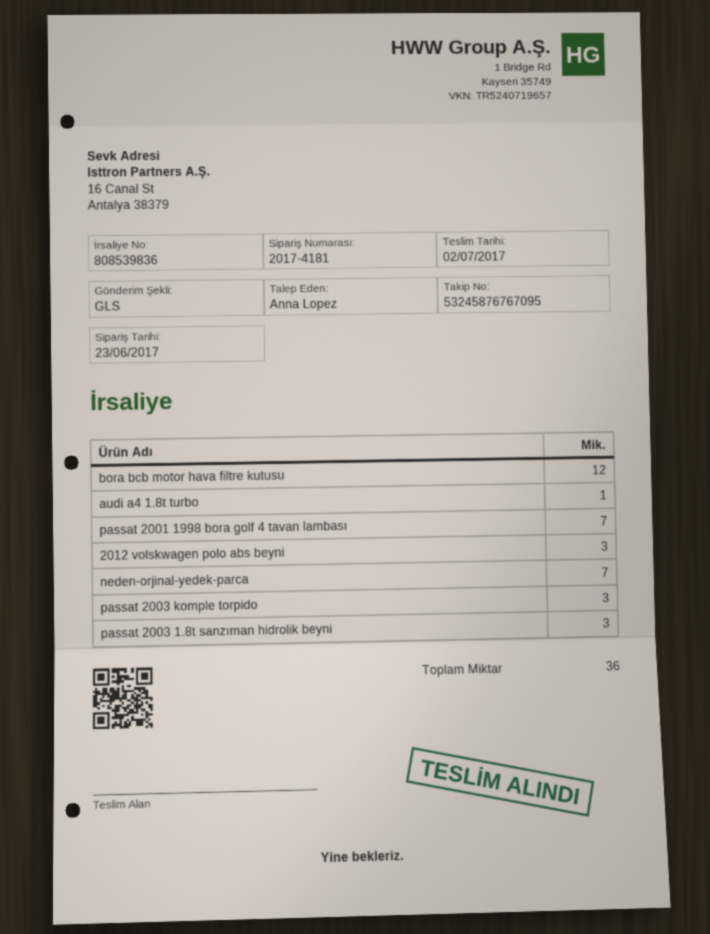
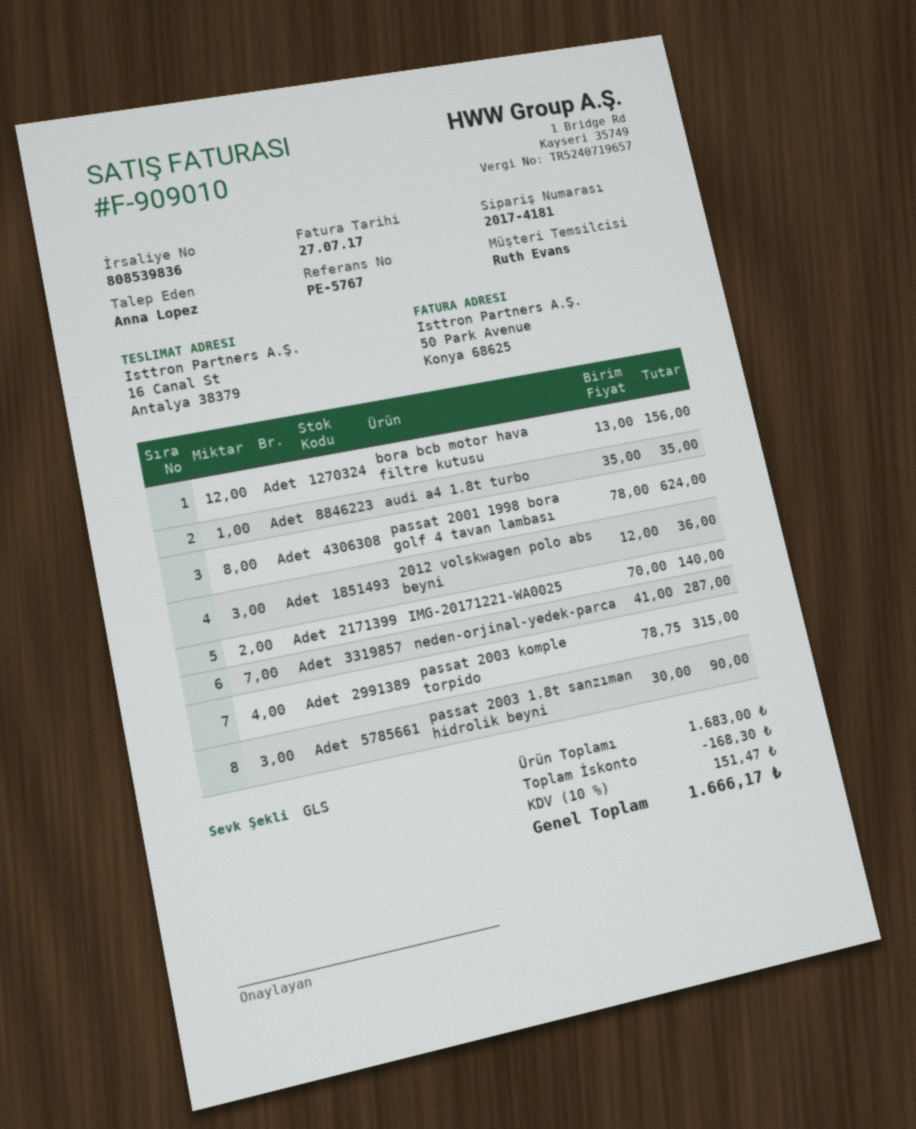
passat 2001 1998 bora golf 4 tavan lambası: 7 -> 8
passat 2003 komple torpido: 3 -> 4
IMG-20171221-WA0025: none -> 2

